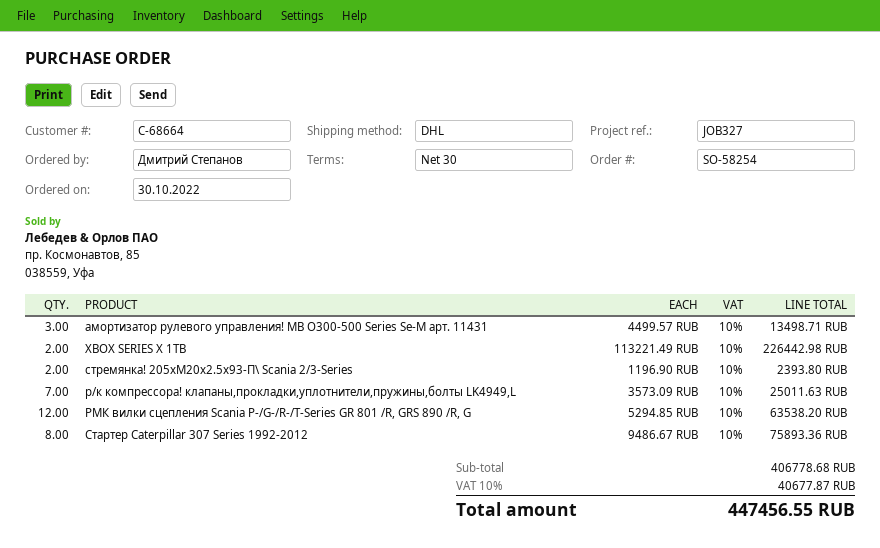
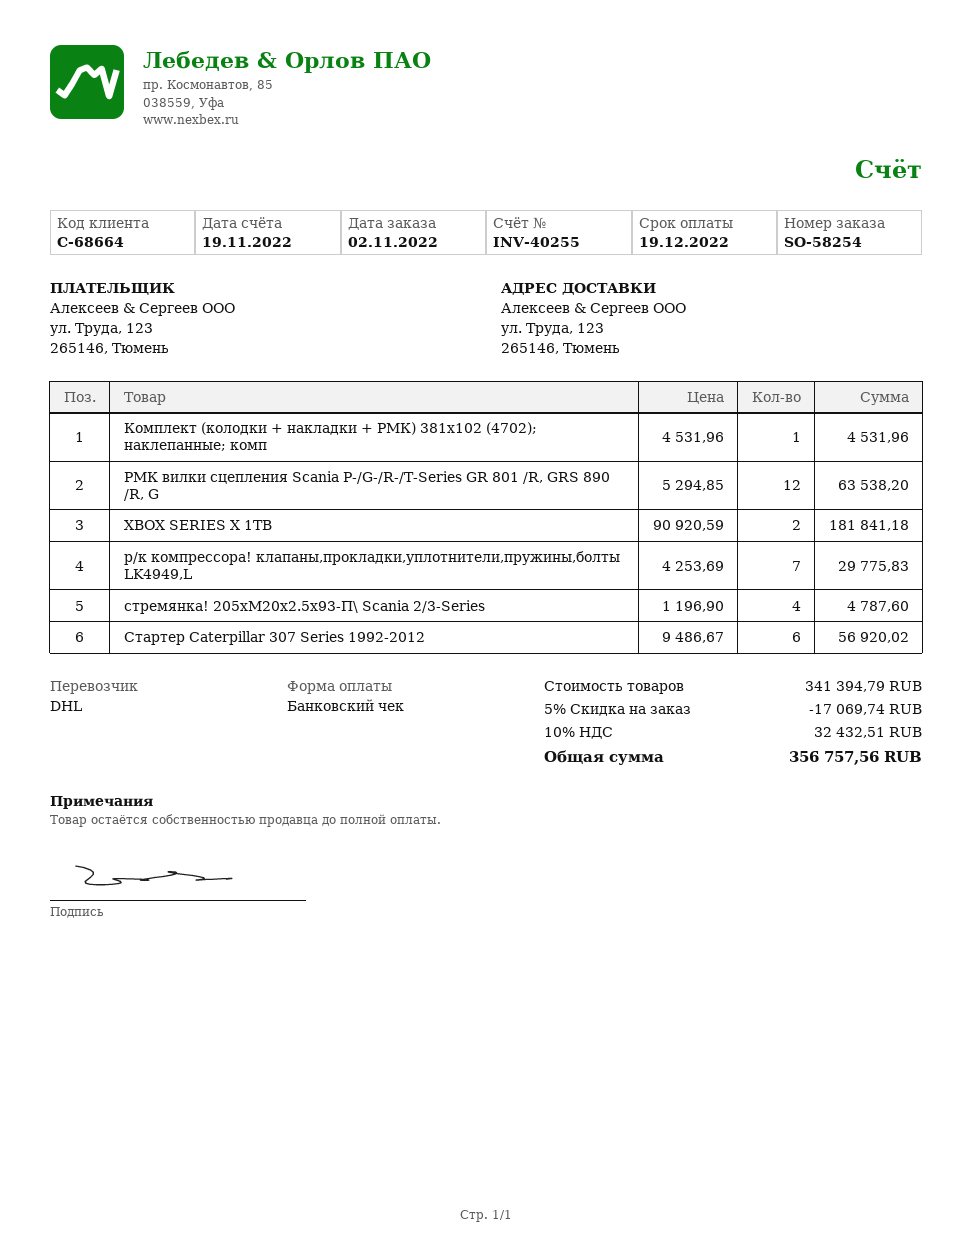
order date: 2022-10-30 -> 2022-11-02
амортизатор рулевого управления! МВ O300-500 Series Se-M арт. 11431: 3 x 4499.57 = 13498.71 -> none
XBOX SERIES X 1TB: 2 x 113221.49 = 226442.98 -> 2 x 90920.59 = 181841.18
стремянка! 205xM20x2.5x93-П\ Scania 2/3-Series: 2 x 1196.90 = 2393.80 -> 4 x 1196.90 = 4787.60
р/к компрессора! клапаны,прокладки,уплотнители,пружины,болты LK4949,L: 7 x 3573.09 = 25011.63 -> 7 x 4253.69 = 29775.83
Стартер Caterpillar 307 Series 1992-2012: 8 x 9486.67 = 75893.36 -> 6 x 9486.67 = 56920.02
Комплект (колодки + накладки + РМК) 381x102 (4702); наклепанные; комп: none -> 1 x 4531.96 = 4531.96
subtotal: 406778.68 -> 341394.79
discount: none -> 5% = 17069.74
tax: 10% = 40677.87 -> 10% = 32432.51
total: 447456.55 -> 356757.56

